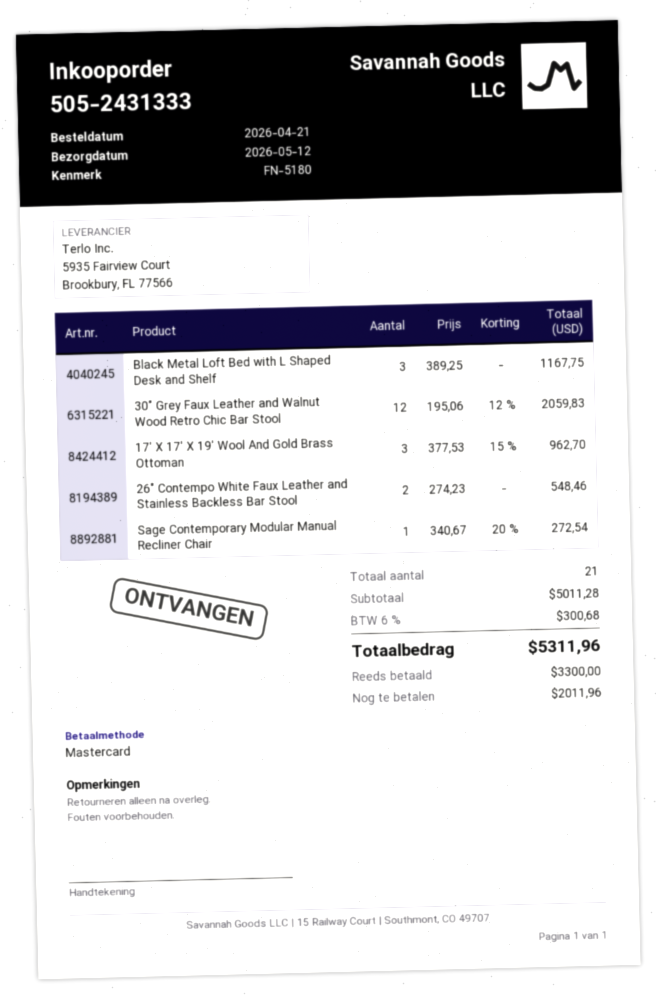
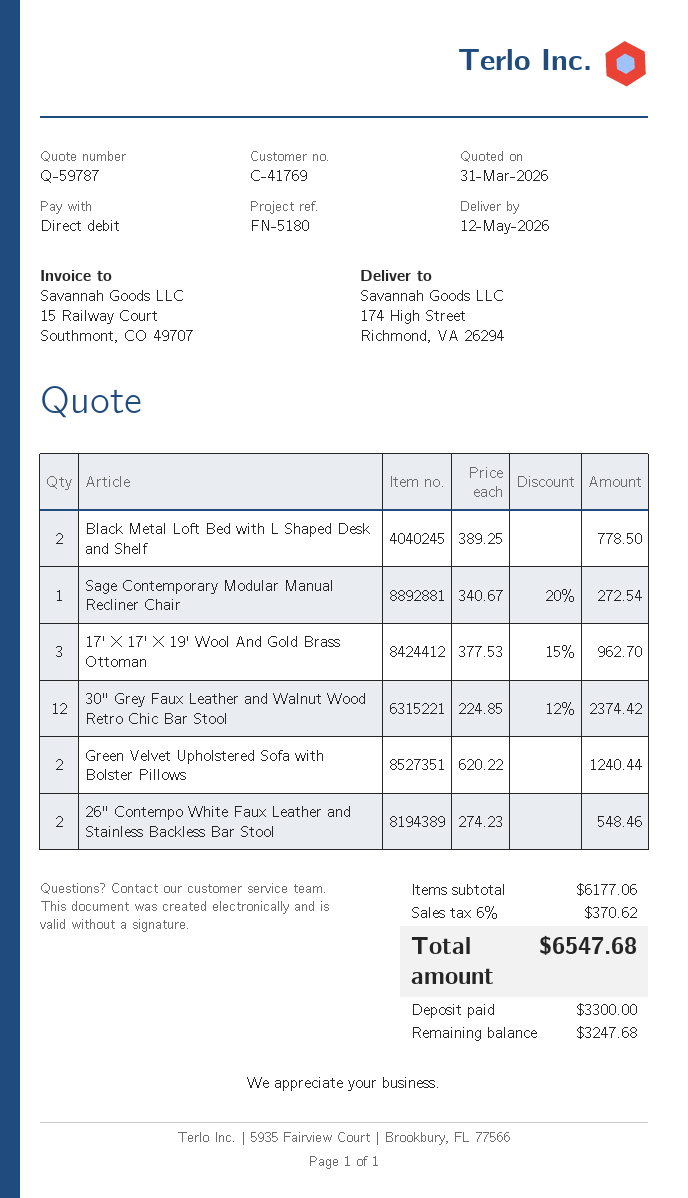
payment method: Mastercard -> direct debit
Black Metal Loft Bed with L Shaped Desk and Shelf: 3 x 389.25 = 1167.75 -> 2 x 389.25 = 778.50
30" Grey Faux Leather and Walnut Wood Retro Chic Bar Stool: 12 x 195.06 - 12% = 2059.83 -> 12 x 224.85 - 12% = 2374.42
Green Velvet Upholstered Sofa with Bolster Pillows: none -> 2 x 620.22 = 1240.44
subtotal: 5011.28 -> 6177.06
tax: 6% = 300.68 -> 6% = 370.62
total: 5311.96 -> 6547.68
balance: 2011.96 -> 3247.68

